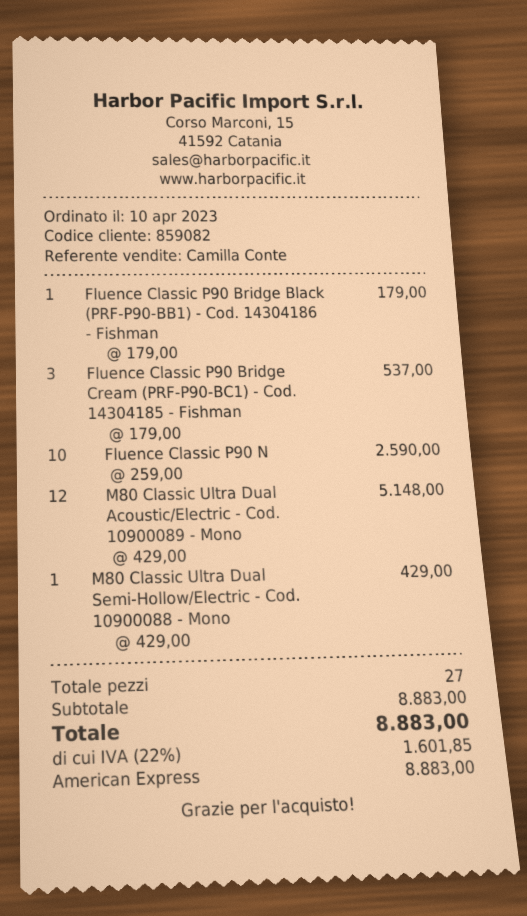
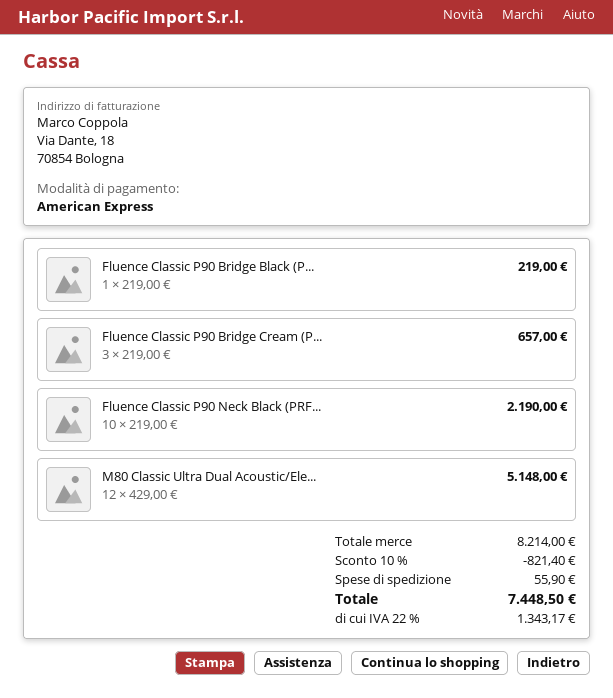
Fluence Classic P90 Bridge Black (PRF-P90-BB1) - Cod. 14304186 - Fishman: 1 x 179.00 = 179.00 -> 1 x 219.00 = 219.00
Fluence Classic P90 Bridge Cream (PRF-P90-BC1) - Cod. 14304185 - Fishman: 3 x 179.00 = 537.00 -> 3 x 219.00 = 657.00
Fluence Classic P90 N: 10 x 259.00 = 2590.00 -> 10 x 219.00 = 2190.00
M80 Classic Ultra Dual Semi-Hollow/Electric - Cod. 10900088 - Mono: 1 x 429.00 = 429.00 -> none
subtotal: 8883.00 -> 8214.00
discount: none -> 10% = 821.40
shipping: none -> 55.90
tax: 22% = 1601.85 -> 22% = 1343.17
total: 8883.00 -> 7448.50

